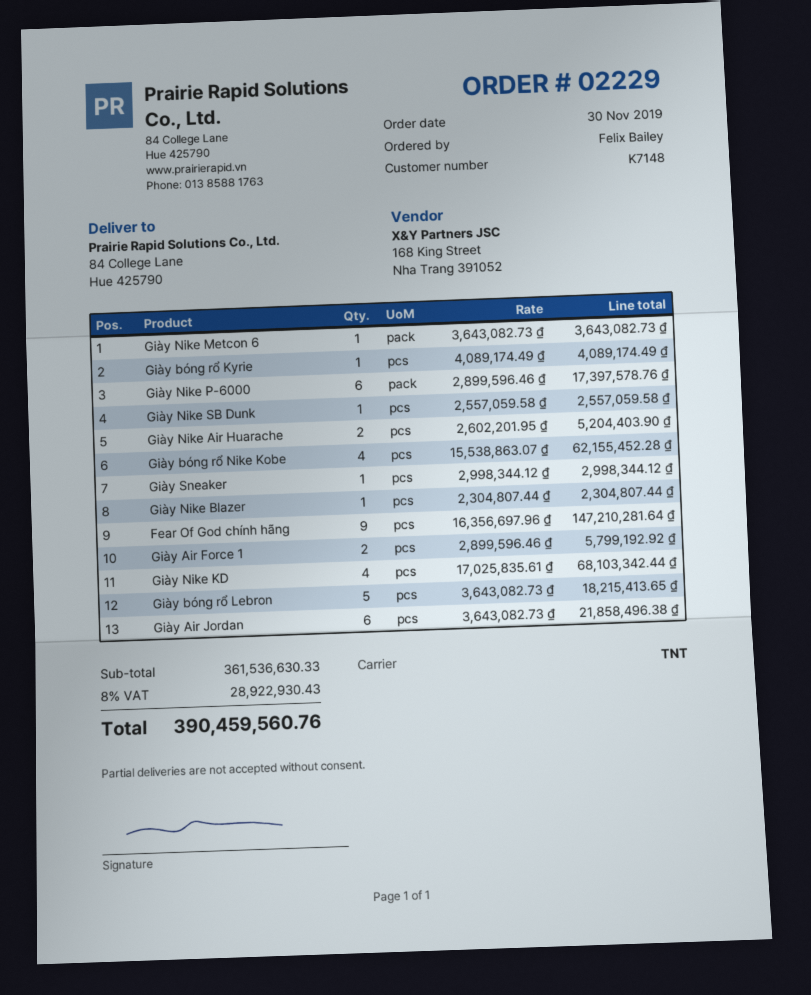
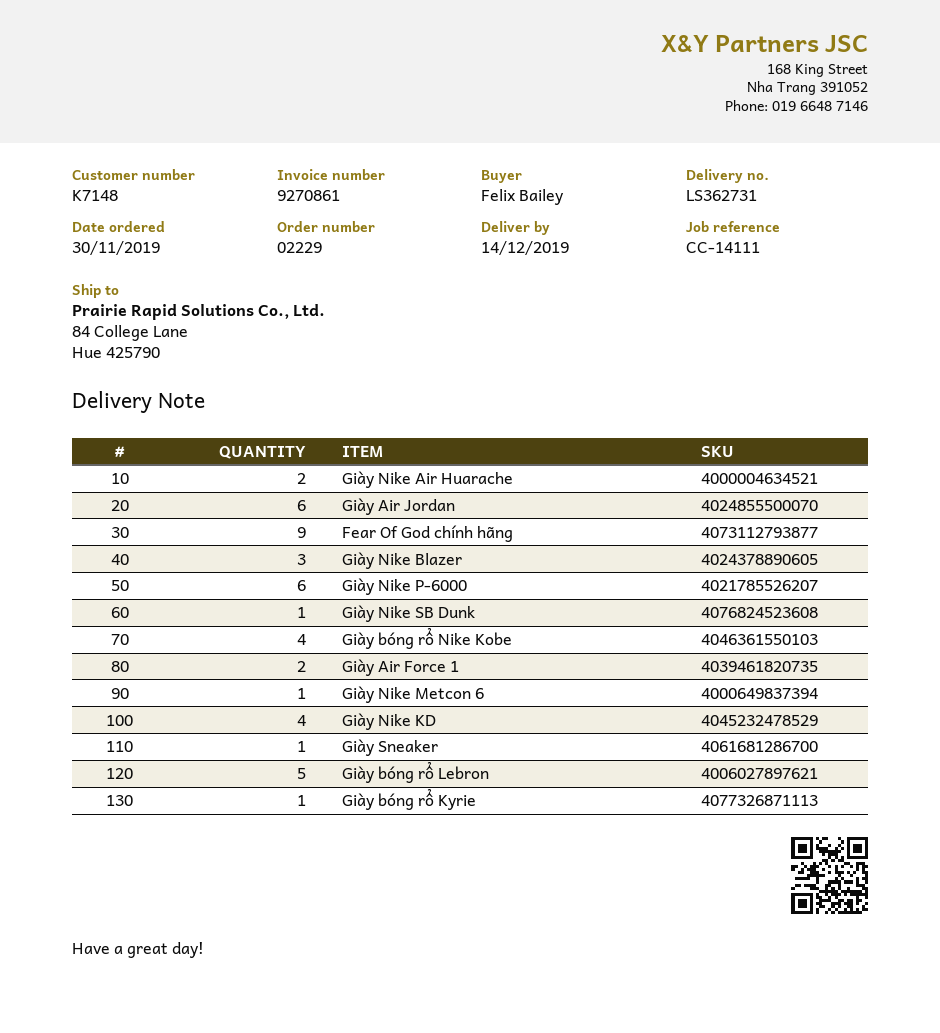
Giày Nike Blazer: 1 -> 3

